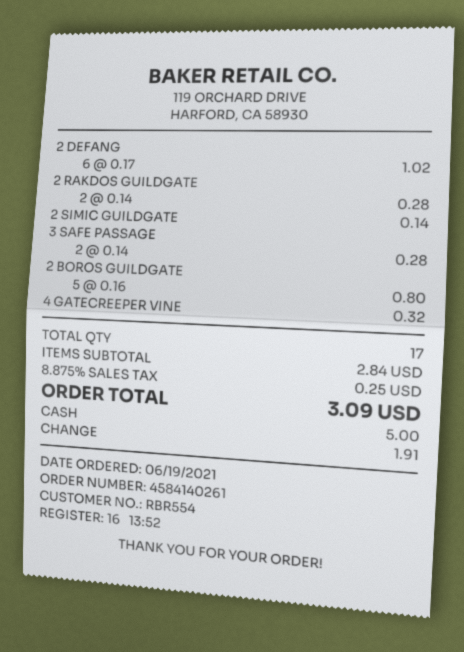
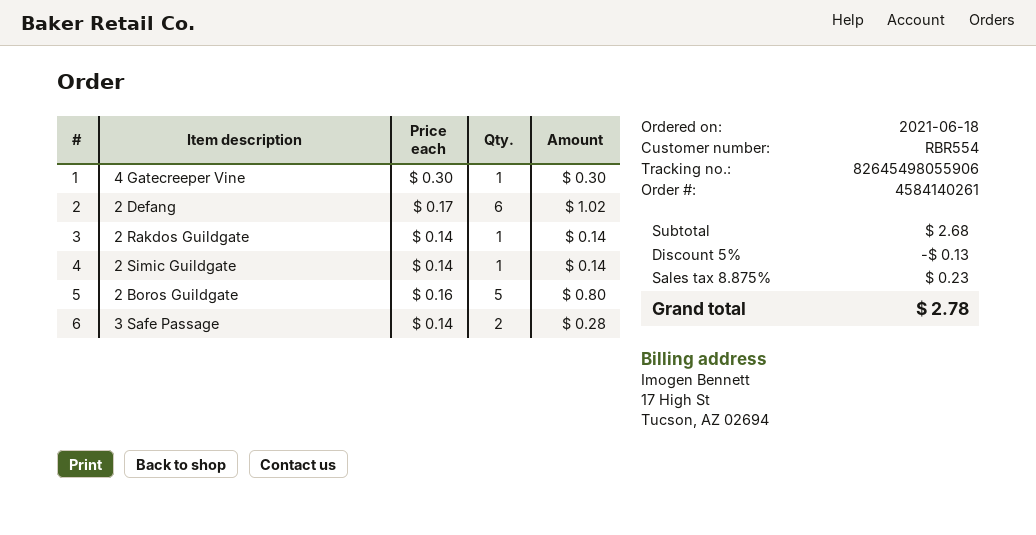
order date: 2021-06-19 -> 2021-06-18
2 RAKDOS GUILDGATE: 2 x 0.14 = 0.28 -> 1 x 0.14 = 0.14
4 GATECREEPER VINE: 1 x 0.32 = 0.32 -> 1 x 0.30 = 0.30
subtotal: 2.84 -> 2.68
discount: none -> 5% = 0.13
tax: 8.875% = 0.25 -> 8.875% = 0.23
total: 3.09 -> 2.78

